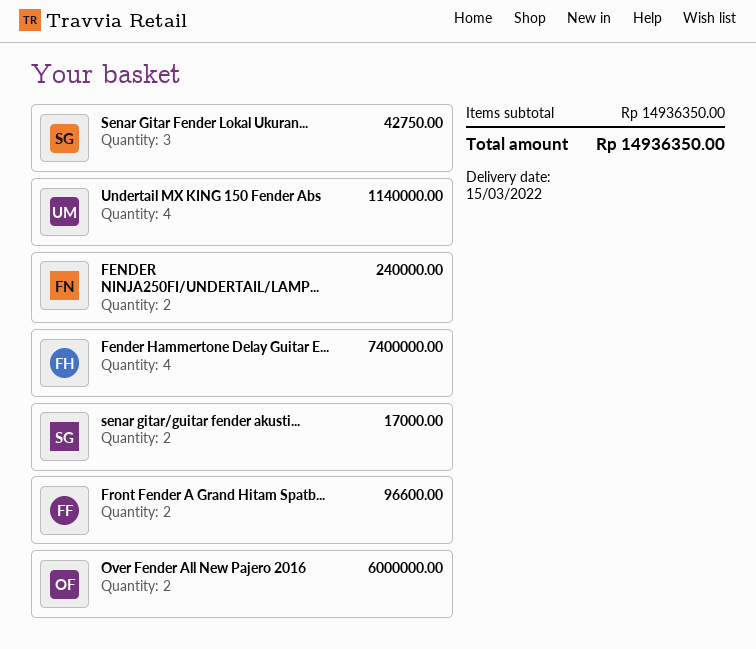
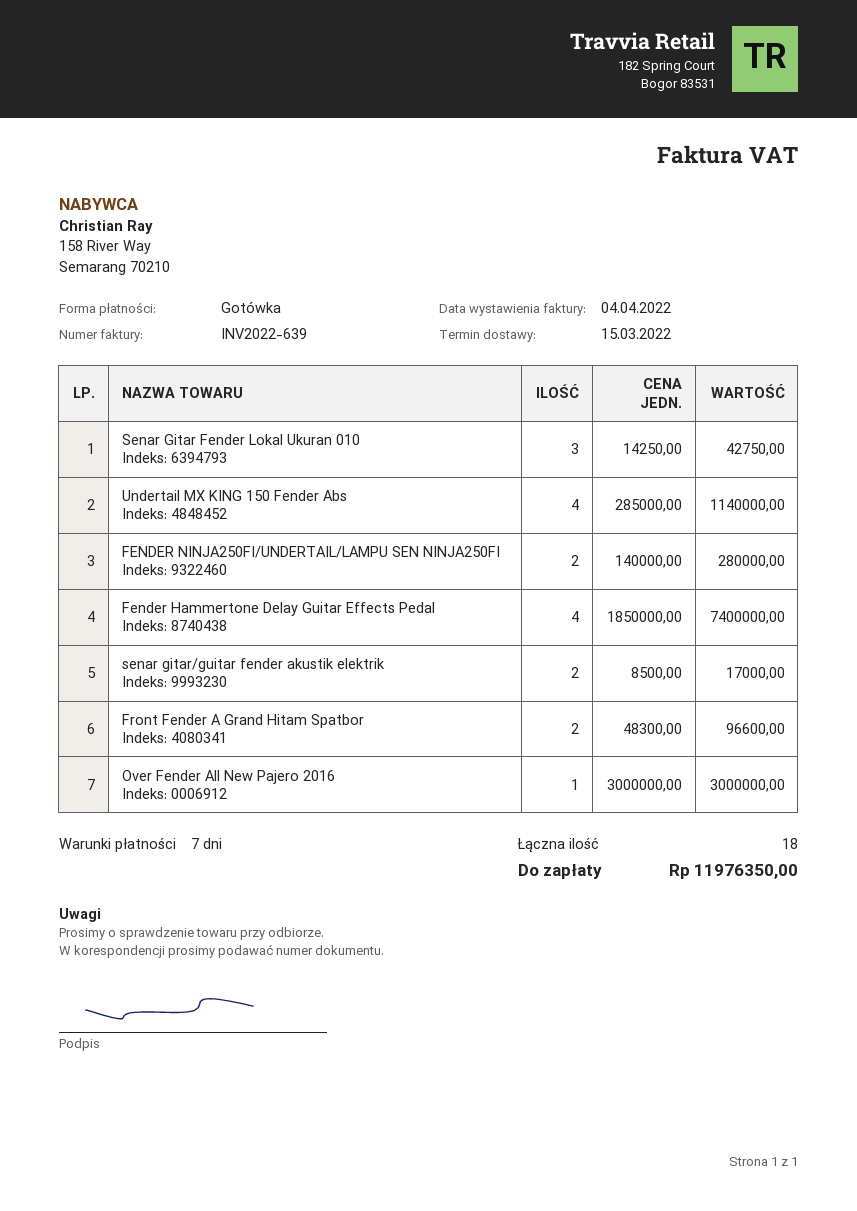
FENDER NINJA250FI/UNDERTAIL/LAMP...: 2 for 240000.00 -> 2 for 280000.00
Over Fender All New Pajero 2016: 2 for 6000000.00 -> 1 for 3000000.00
total: 14936350.00 -> 11976350.00

